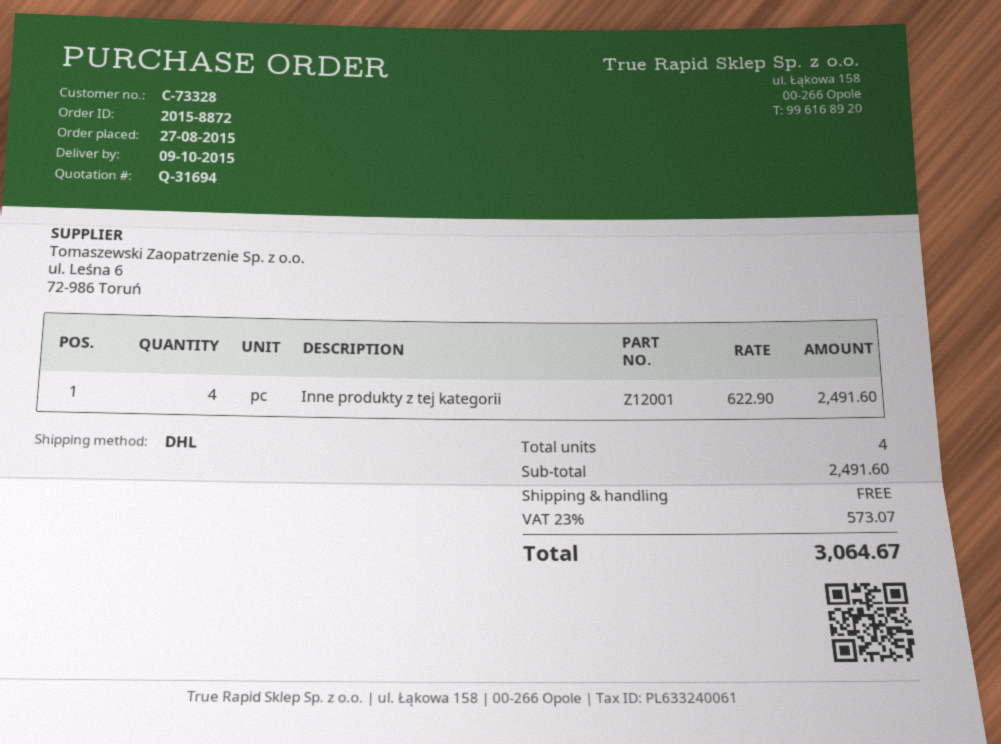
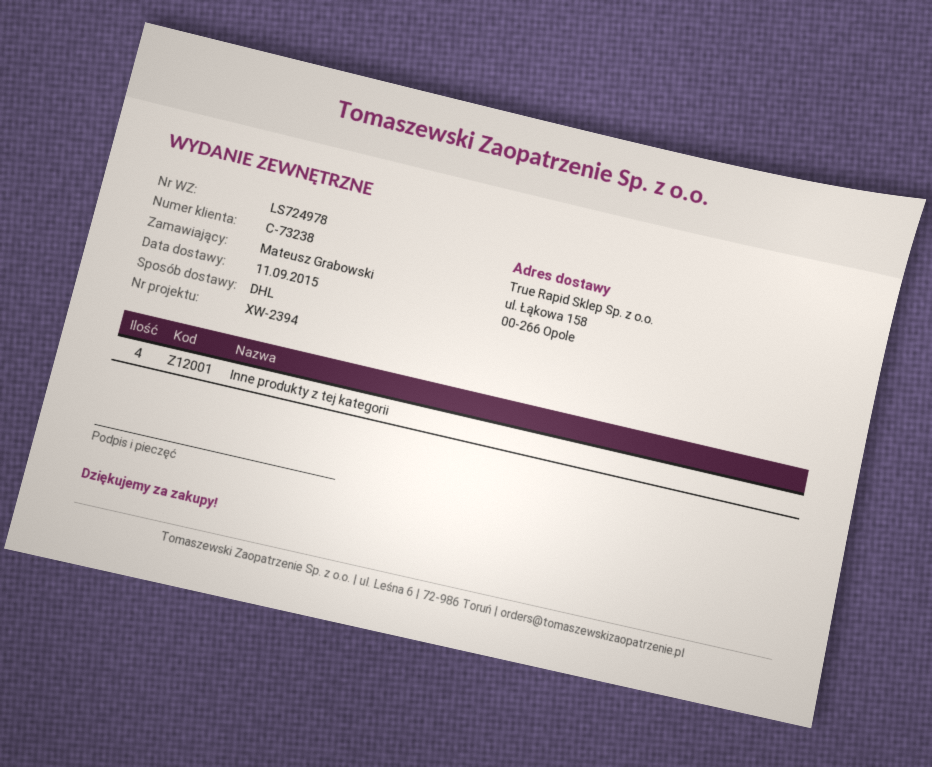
delivery date: 2015-10-09 -> 2015-09-11
customer number: C-73328 -> C-73238

